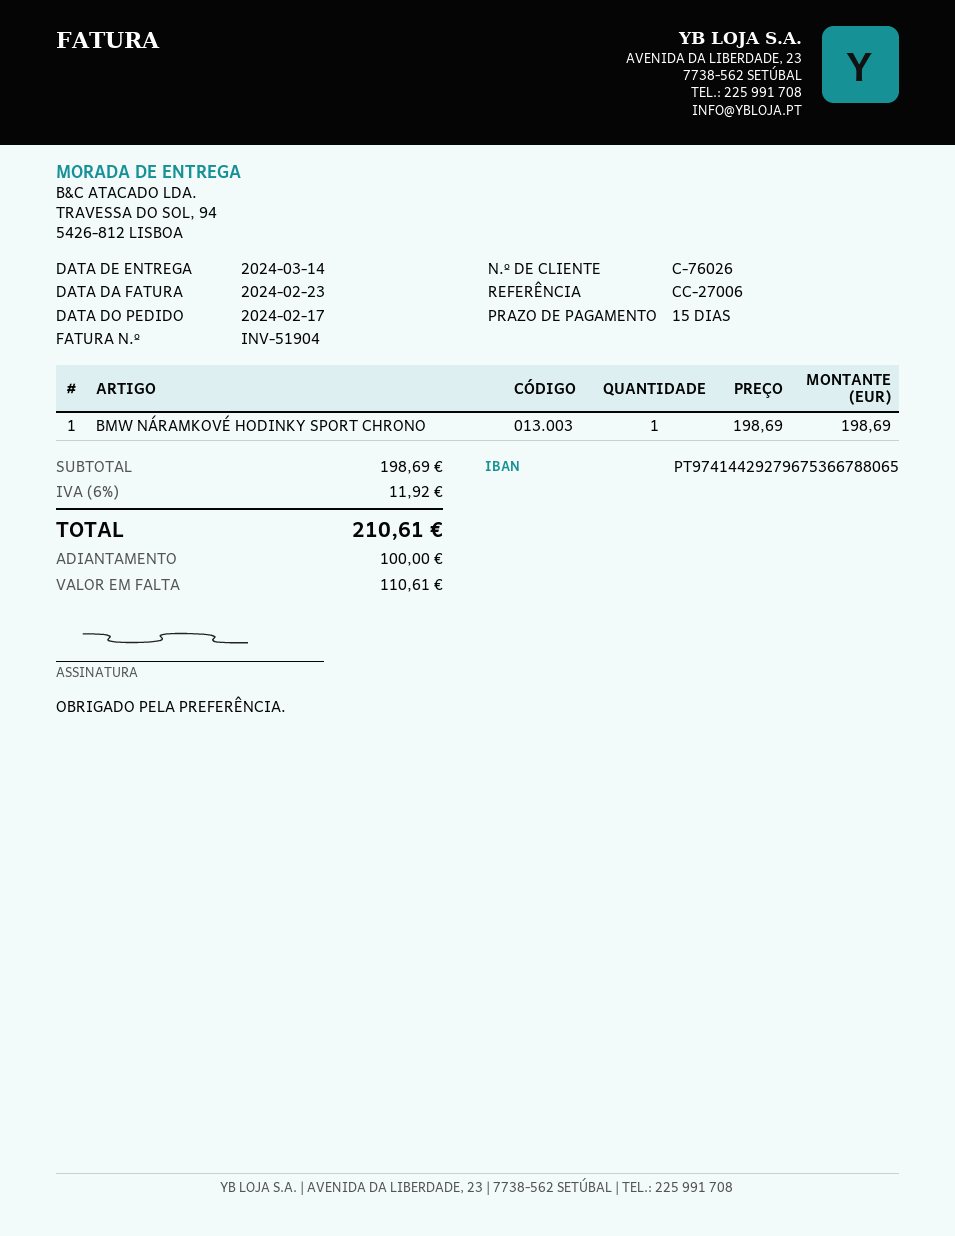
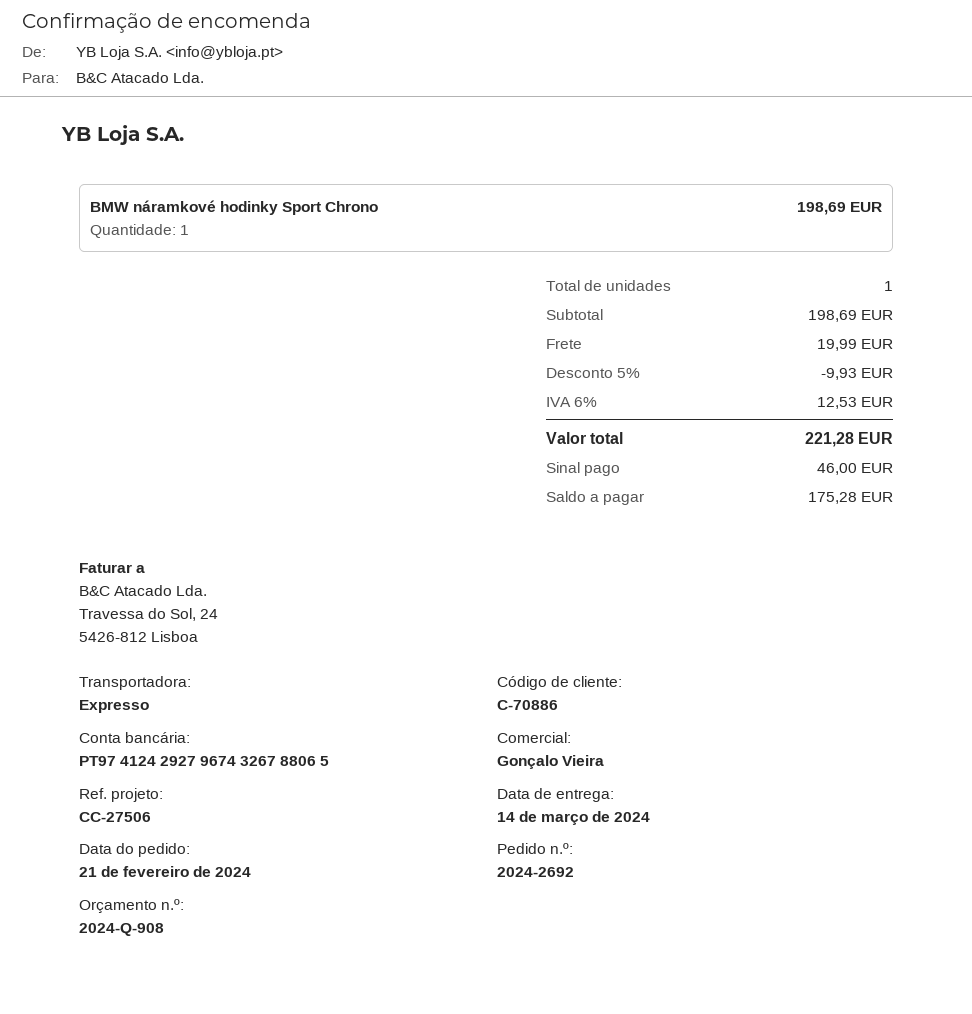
order date: 2024-02-17 -> 2024-02-21
customer number: C-76026 -> C-70886
reference: CC-27006 -> CC-27506
bank account: PT97414429279675366788065 -> PT97412429279674326788065
discount: none -> 5% = 9.93
shipping: none -> 19.99
tax: 6% = 11.92 -> 6% = 12.53
total: 210.61 -> 221.28
deposit: 100.00 -> 46.00
balance: 110.61 -> 175.28

